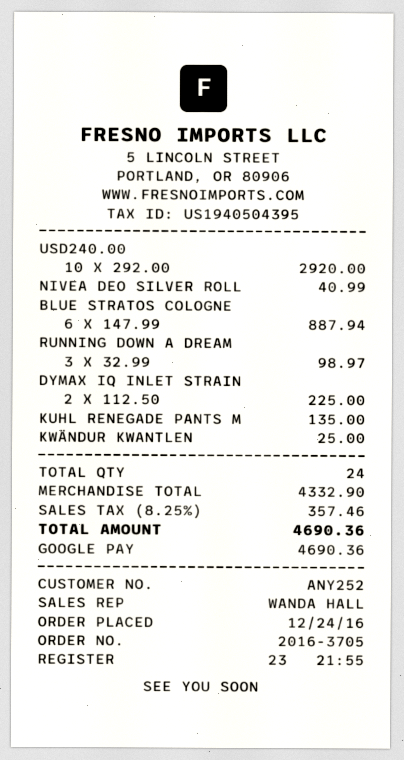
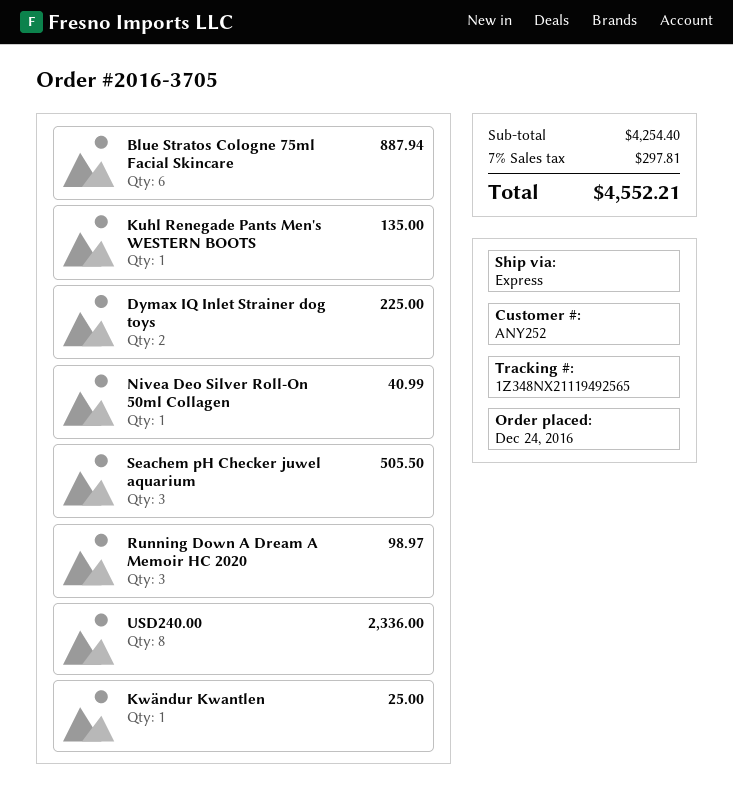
USD240.00: 10 for 2920.00 -> 8 for 2336.00
Seachem pH Checker juwel aquarium: none -> 3 for 505.50
subtotal: 4332.90 -> 4254.40
tax: 8.25% = 357.46 -> 7% = 297.81
total: 4690.36 -> 4552.21

